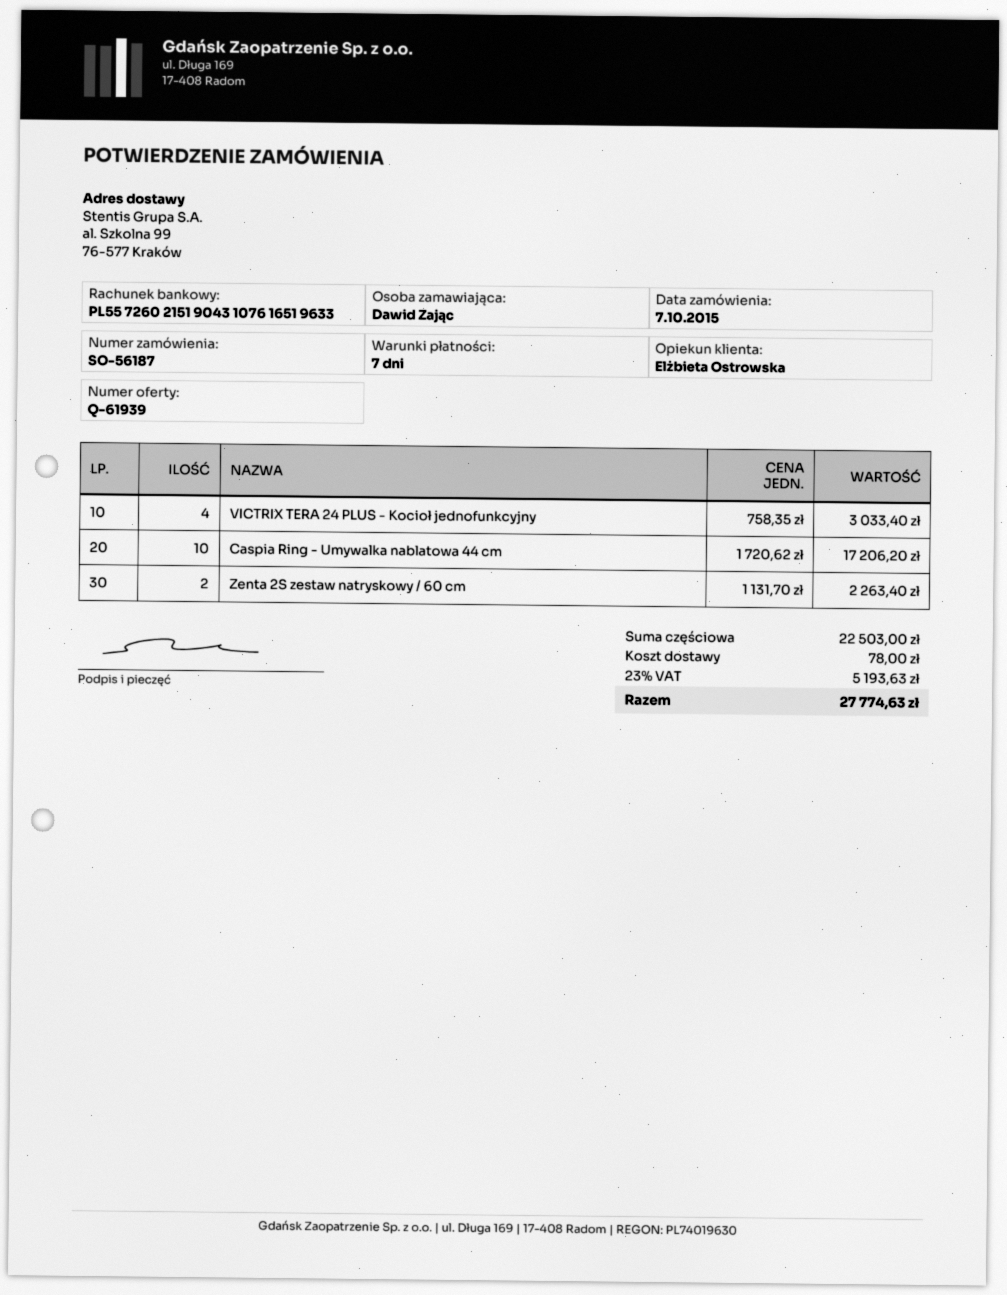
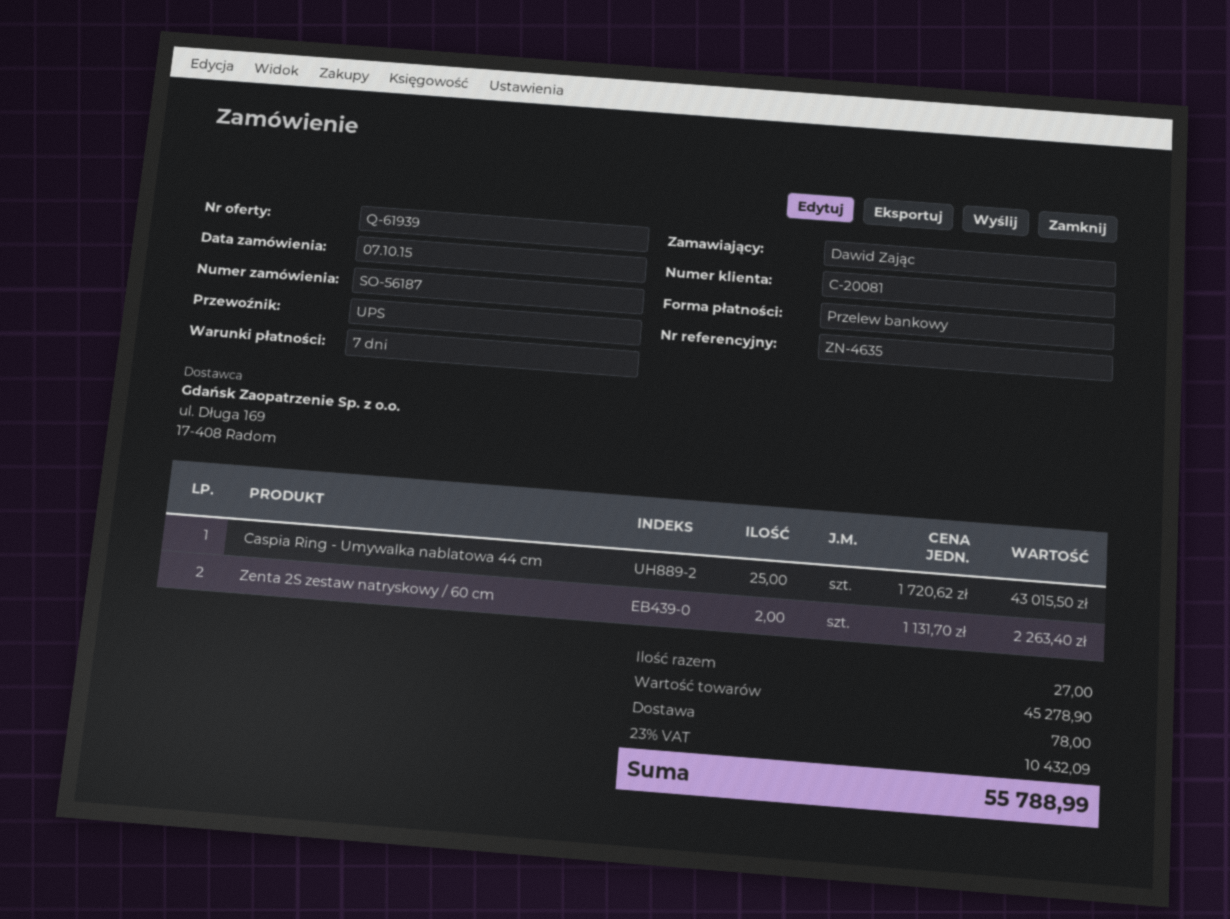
VICTRIX TERA 24 PLUS - Kocioł jednofunkcyjny: 4 x 758.35 = 3033.40 -> none
Caspia Ring - Umywalka nablatowa 44 cm: 10 x 1720.62 = 17206.20 -> 25 x 1720.62 = 43015.50
subtotal: 22503.00 -> 45278.90
tax: 23% = 5193.63 -> 23% = 10432.09
total: 27774.63 -> 55788.99

